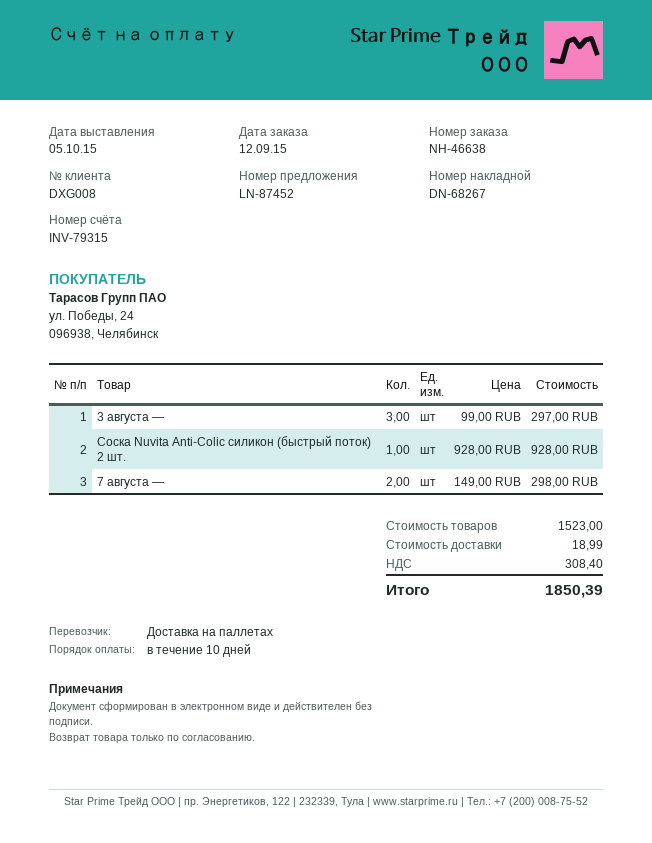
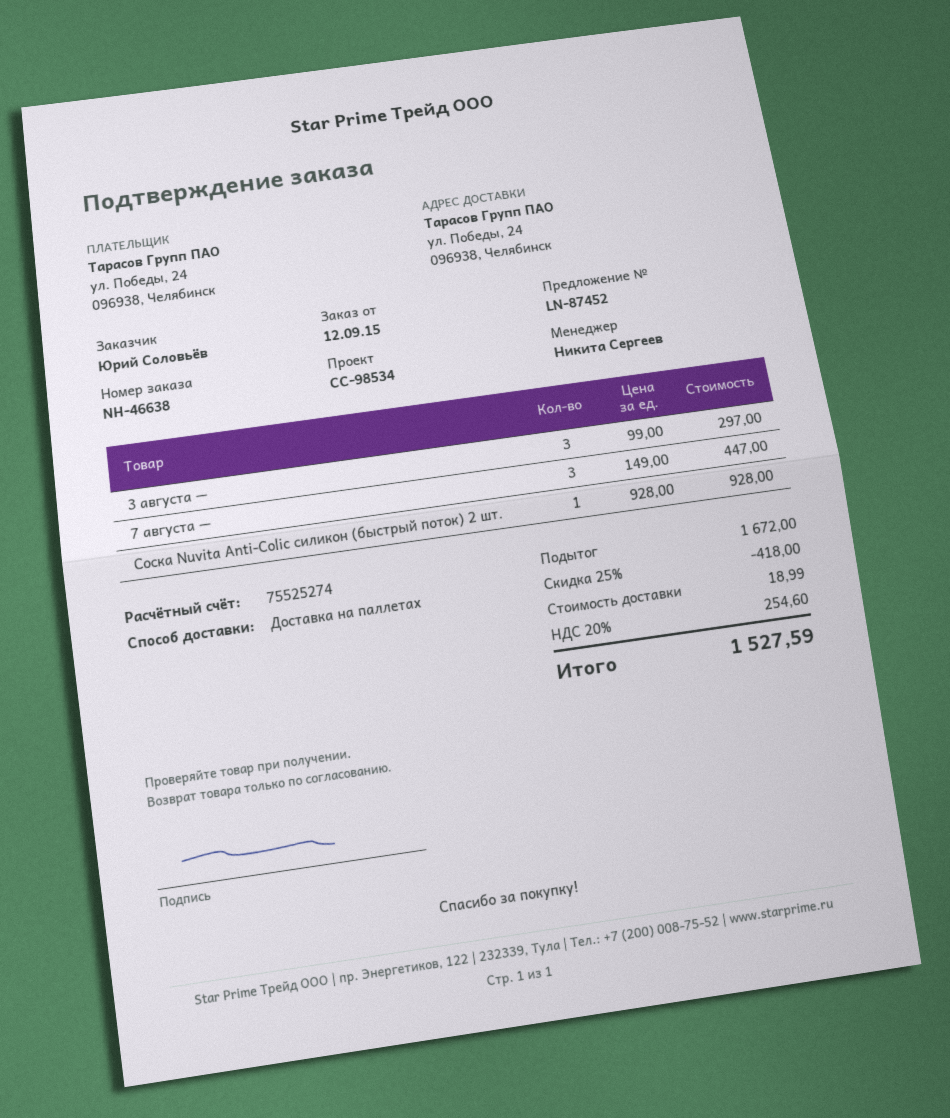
7 августа —: 2 x 149.00 = 298.00 -> 3 x 149.00 = 447.00
subtotal: 1523.00 -> 1672.00
discount: none -> 25% = 418.00
tax: 308.40 -> 254.60
total: 1850.39 -> 1527.59

